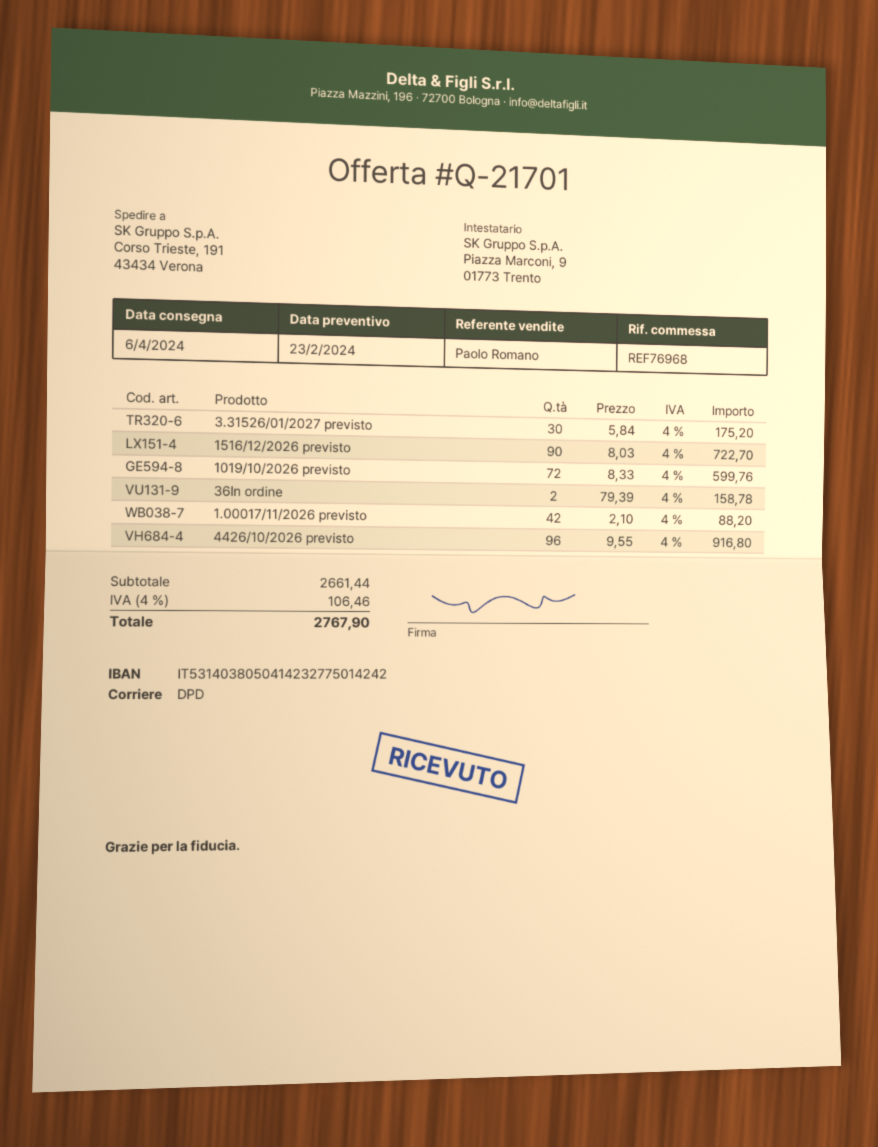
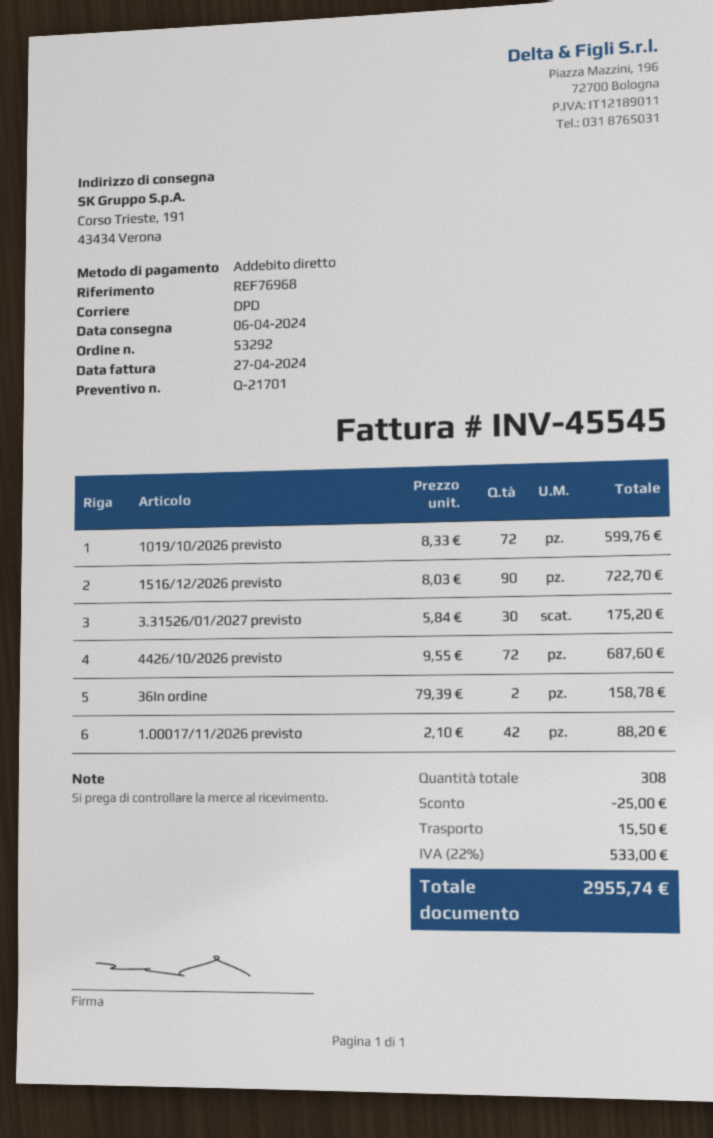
4426/10/2026 previsto: 96 x 9.55 = 916.80 -> 72 x 9.55 = 687.60
discount: none -> 25.00
shipping: none -> 15.50
tax: 4% = 106.46 -> 22% = 533.00
total: 2767.90 -> 2955.74

